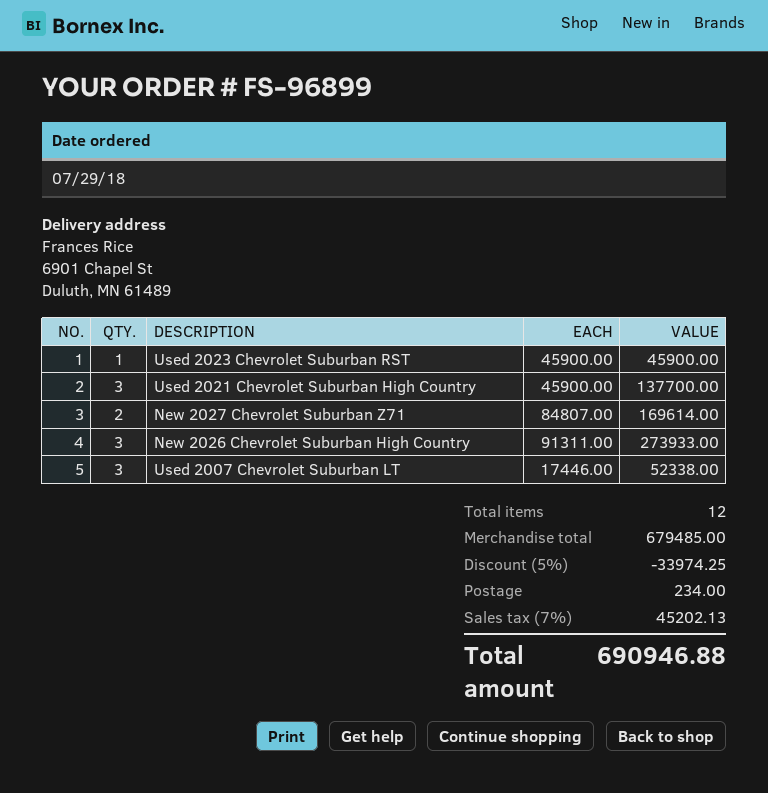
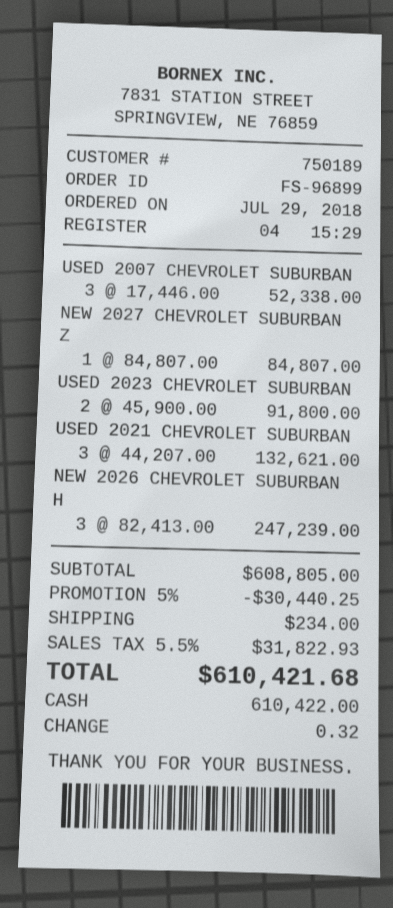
Used 2023 Chevrolet Suburban RST: 1 x 45900.00 = 45900.00 -> 2 x 45900.00 = 91800.00
Used 2021 Chevrolet Suburban High Country: 3 x 45900.00 = 137700.00 -> 3 x 44207.00 = 132621.00
New 2027 Chevrolet Suburban Z71: 2 x 84807.00 = 169614.00 -> 1 x 84807.00 = 84807.00
New 2026 Chevrolet Suburban High Country: 3 x 91311.00 = 273933.00 -> 3 x 82413.00 = 247239.00
subtotal: 679485.00 -> 608805.00
discount: 5% = 33974.25 -> 5% = 30440.25
tax: 7% = 45202.13 -> 5.5% = 31822.93
total: 690946.88 -> 610421.68

